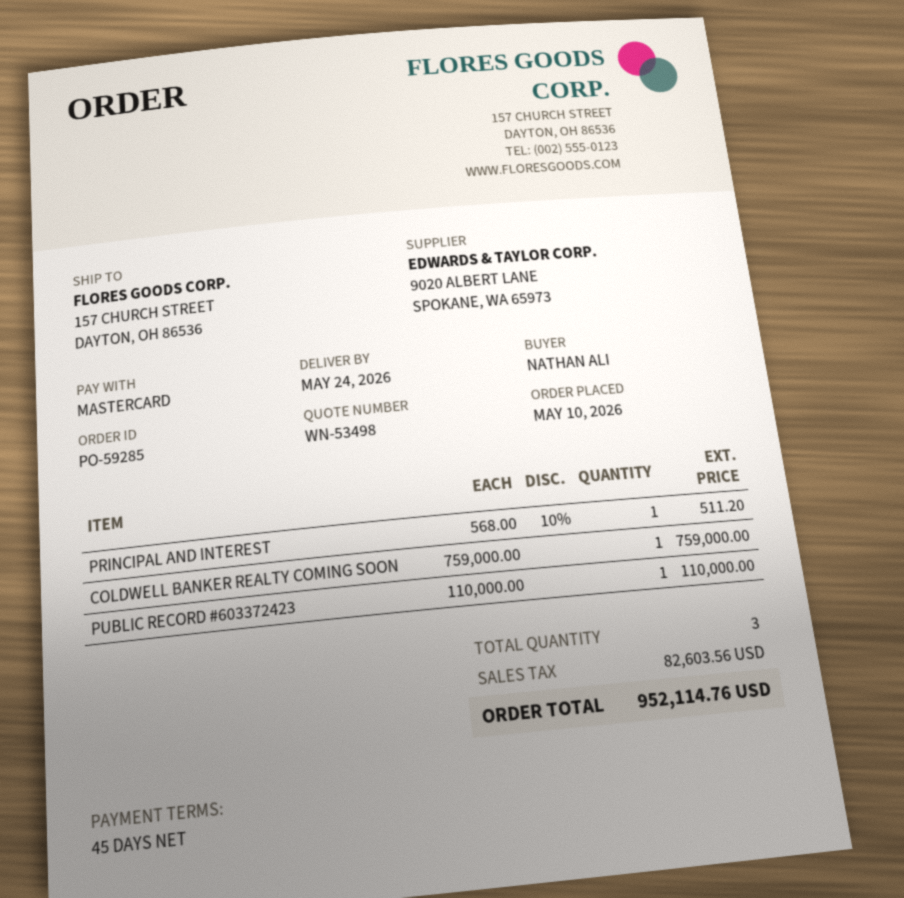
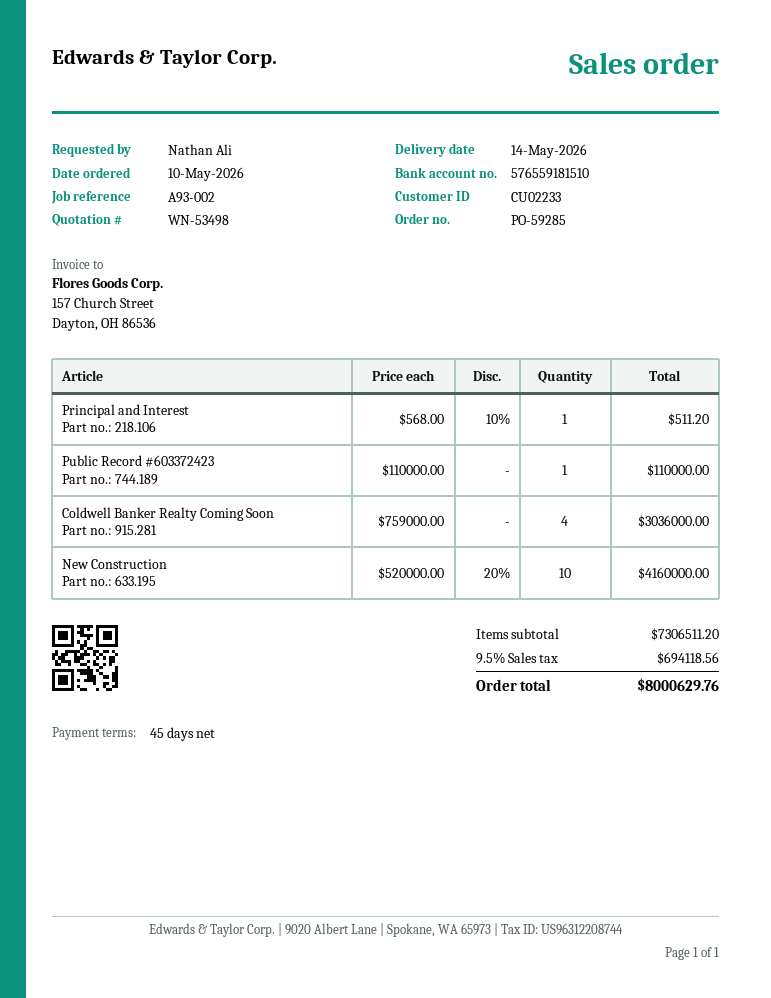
delivery date: 2026-05-24 -> 2026-05-14
COLDWELL BANKER REALTY COMING SOON: 1 x 759000.00 = 759000.00 -> 4 x 759000.00 = 3036000.00
New Construction: none -> 10 x 520000.00 - 20% = 4160000.00
tax: 82603.56 -> 694118.56
total: 952114.76 -> 8000629.76

